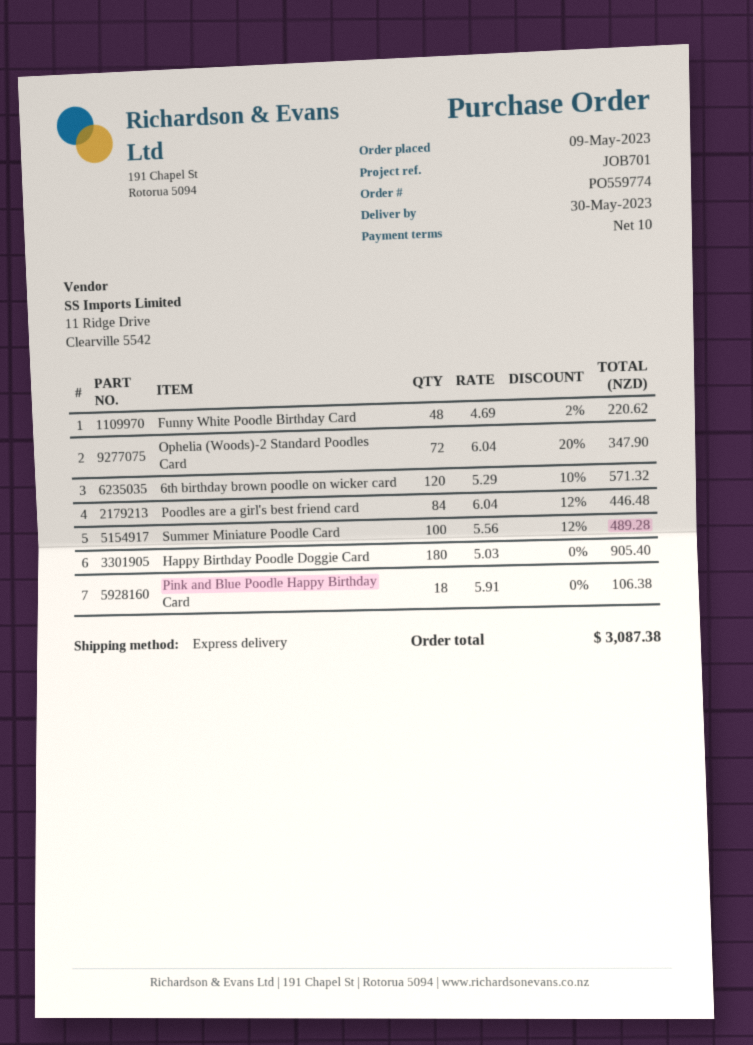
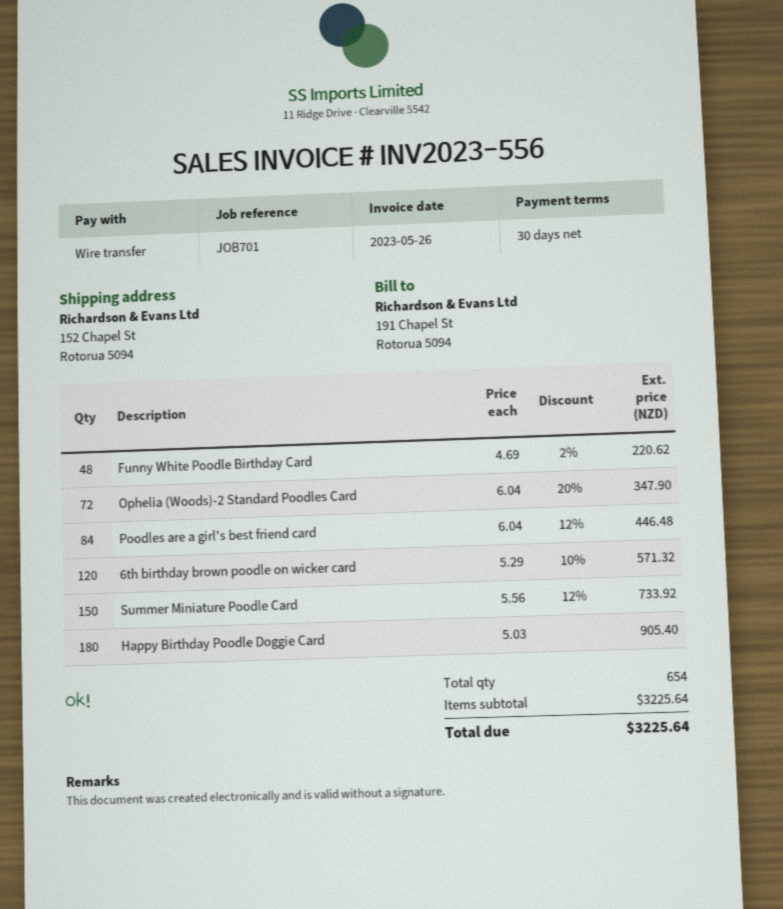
payment terms: 10 days -> 30 days
Summer Miniature Poodle Card: 100 x 5.56 - 12% = 489.28 -> 150 x 5.56 - 12% = 733.92
Pink and Blue Poodle Happy Birthday Card: 18 x 5.91 = 106.38 -> none
total: 3087.38 -> 3225.64

